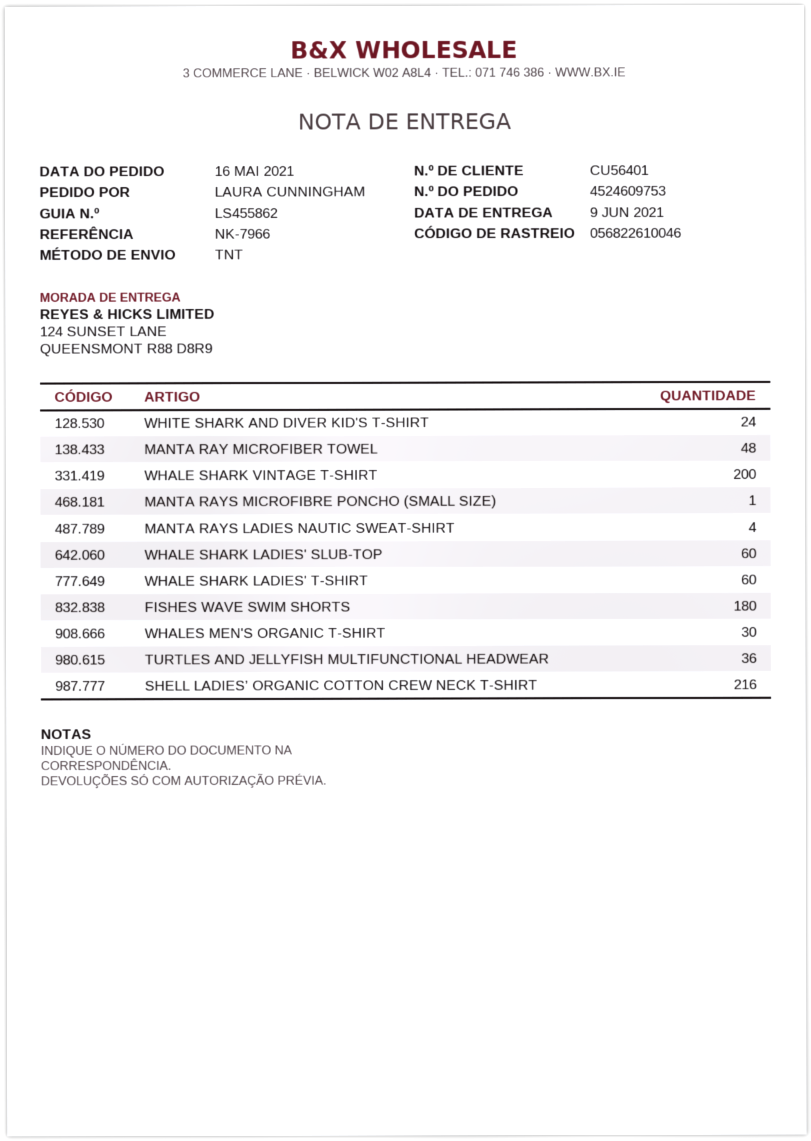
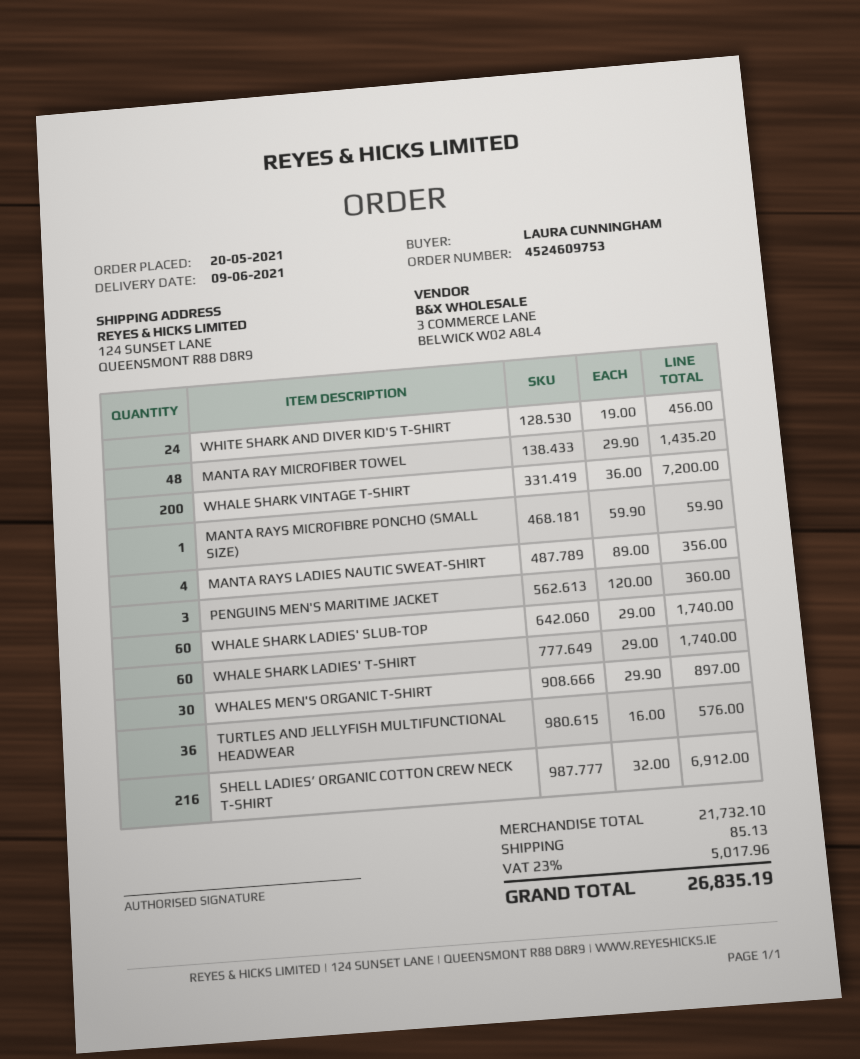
order date: 2021-05-16 -> 2021-05-20
FISHES WAVE SWIM SHORTS: 180 -> none
PENGUINS MEN'S MARITIME JACKET: none -> 3

